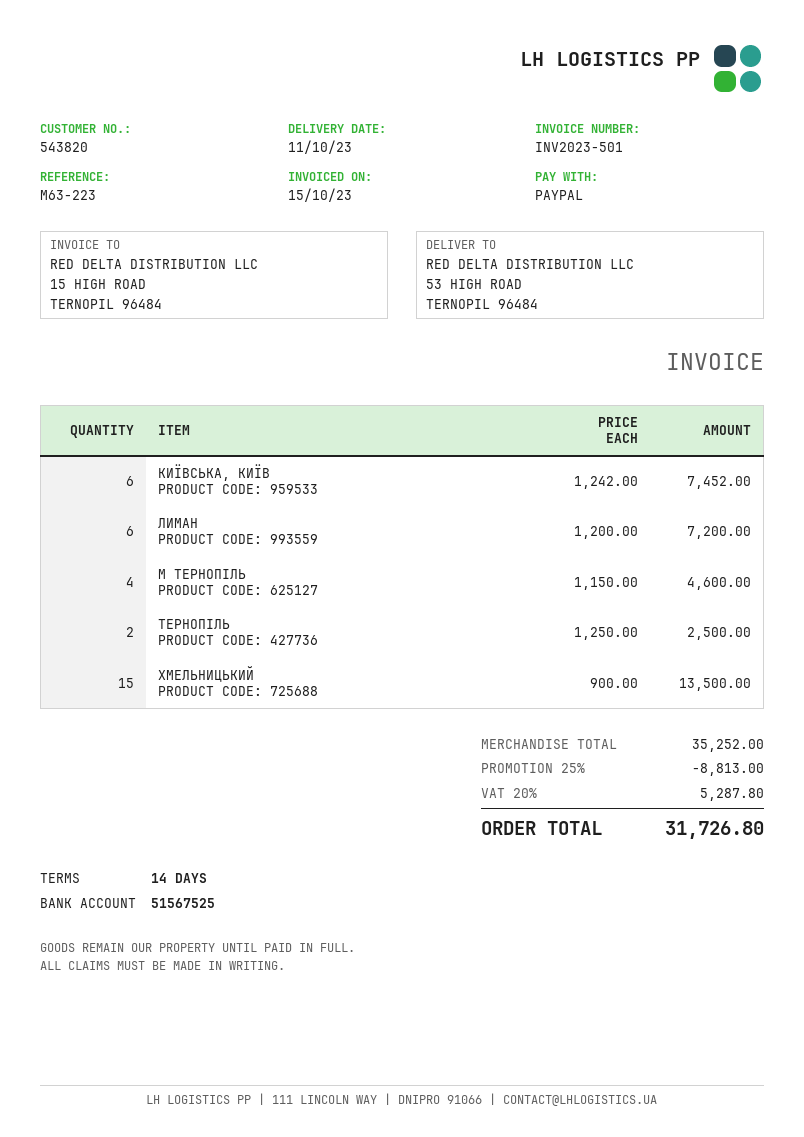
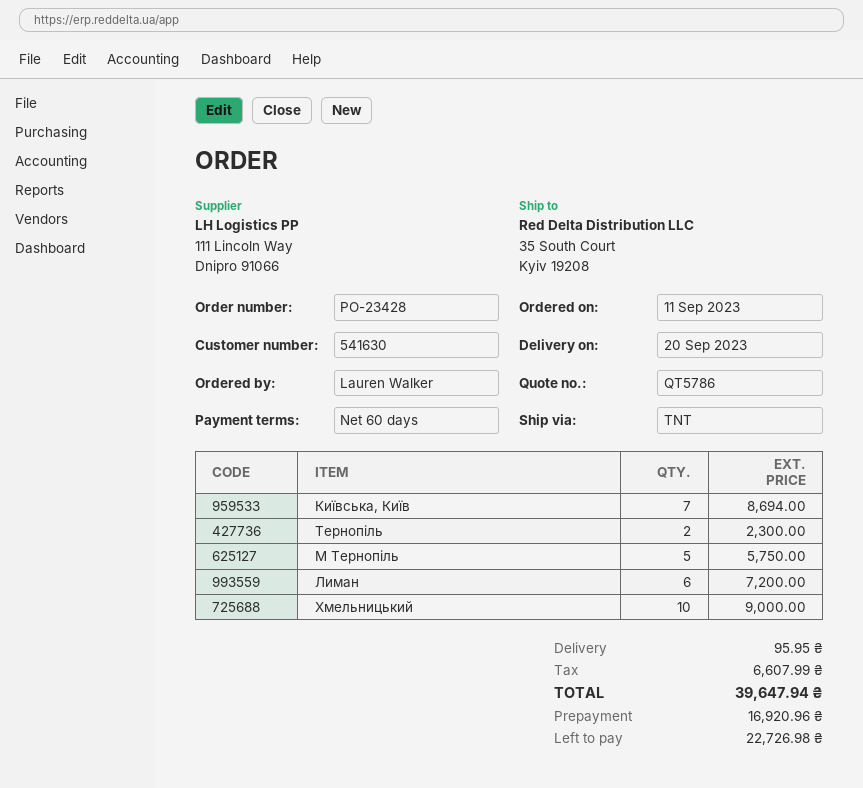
delivery date: 2023-10-11 -> 2023-09-20
payment terms: 14 days -> 60 days
customer number: 543820 -> 541630
ship to: 53 HIGH ROAD, TERNOPIL 96484 -> 35 South Court, Kyiv 19208
КИЇВСЬКА, КИЇВ: 6 for 7452.00 -> 7 for 8694.00
М ТЕРНОПІЛЬ: 4 for 4600.00 -> 5 for 5750.00
ТЕРНОПІЛЬ: 2 for 2500.00 -> 2 for 2300.00
ХМЕЛЬНИЦЬКИЙ: 15 for 13500.00 -> 10 for 9000.00
discount: 25% = 8813.00 -> none
shipping: none -> 95.95
tax: 5287.80 -> 6607.99
total: 31726.80 -> 39647.94

